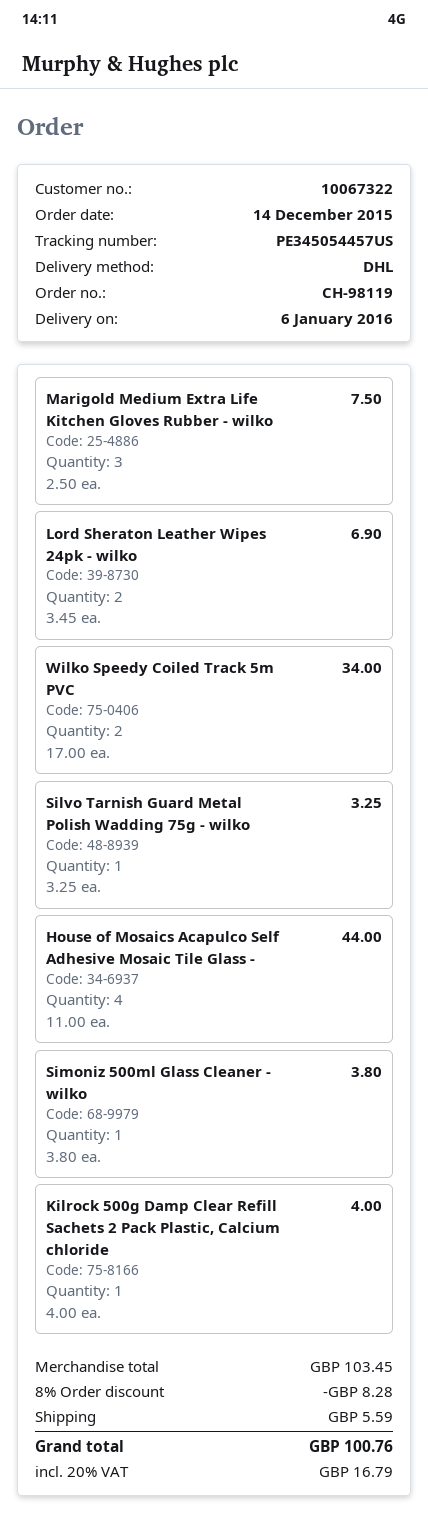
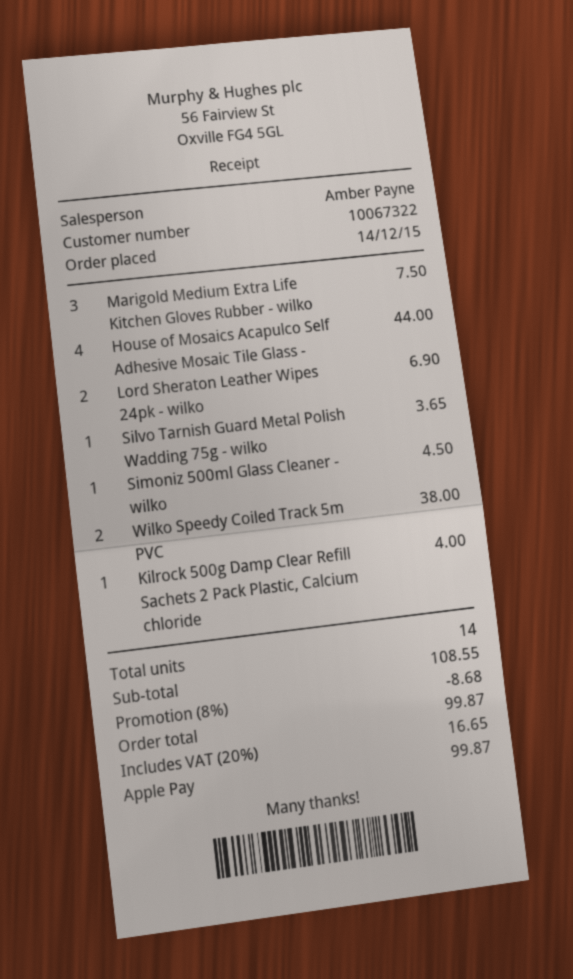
Wilko Speedy Coiled Track 5m PVC: 2 for 34.00 -> 2 for 38.00
Silvo Tarnish Guard Metal Polish Wadding 75g - wilko: 1 for 3.25 -> 1 for 3.65
Simoniz 500ml Glass Cleaner - wilko: 1 for 3.80 -> 1 for 4.50
subtotal: 103.45 -> 108.55
discount: 8% = 8.28 -> 8% = 8.68
shipping: 5.59 -> none
tax: 20% = 16.79 -> 20% = 16.65
total: 100.76 -> 99.87

